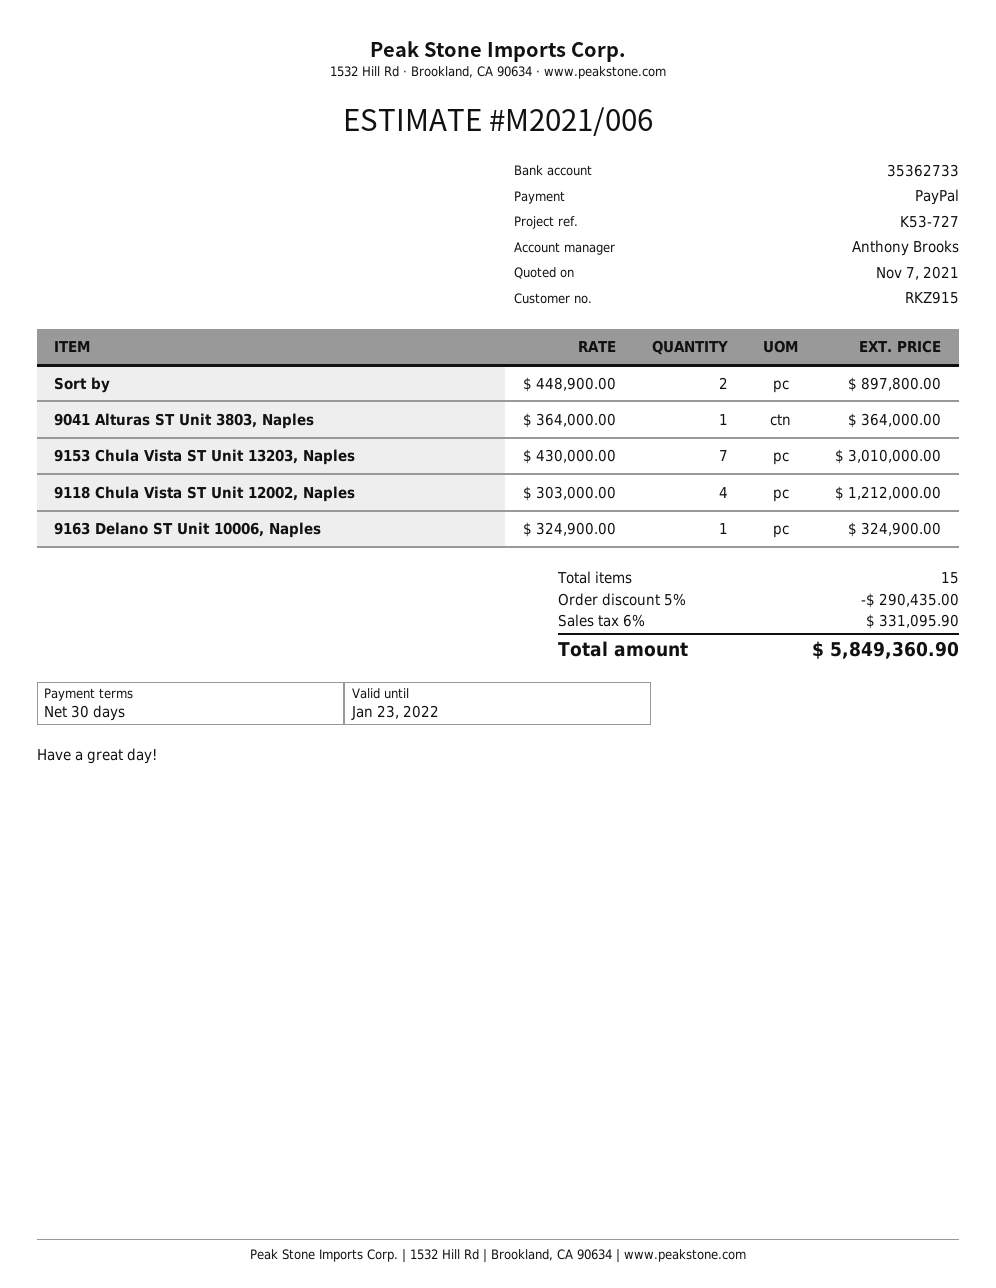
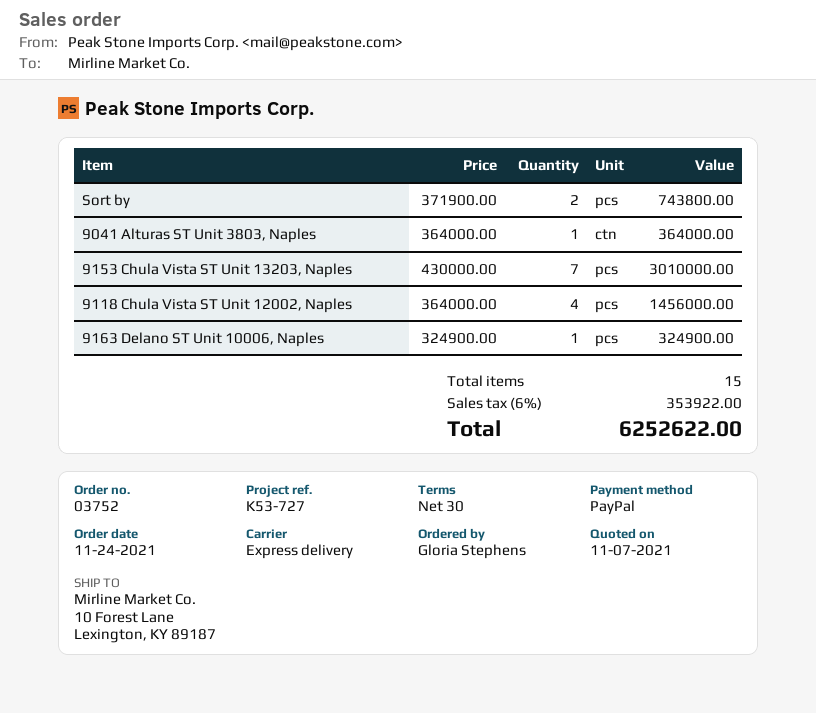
Sort by: 2 x 448900.00 = 897800.00 -> 2 x 371900.00 = 743800.00
9118 Chula Vista ST Unit 12002, Naples: 4 x 303000.00 = 1212000.00 -> 4 x 364000.00 = 1456000.00
discount: 5% = 290435.00 -> none
tax: 6% = 331095.90 -> 6% = 353922.00
total: 5849360.90 -> 6252622.00

